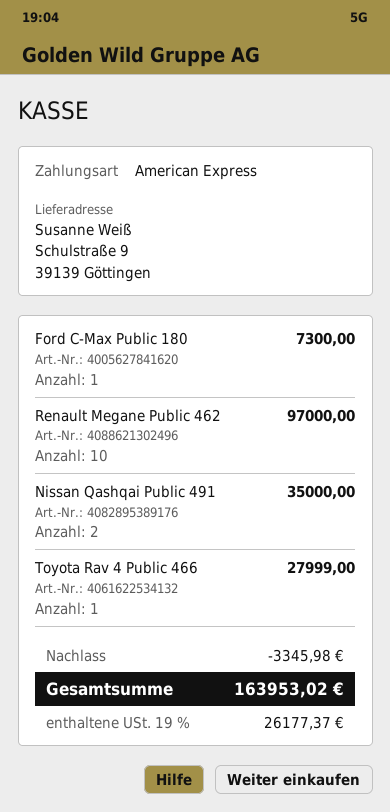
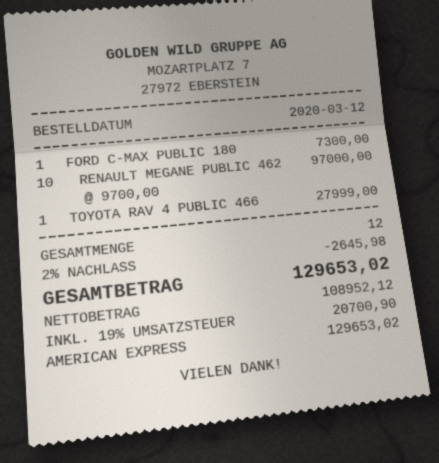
Nissan Qashqai Public 491: 2 for 35000.00 -> none
discount: 3345.98 -> 2645.98
tax: 19% = 26177.37 -> 19% = 20700.90
total: 163953.02 -> 129653.02

